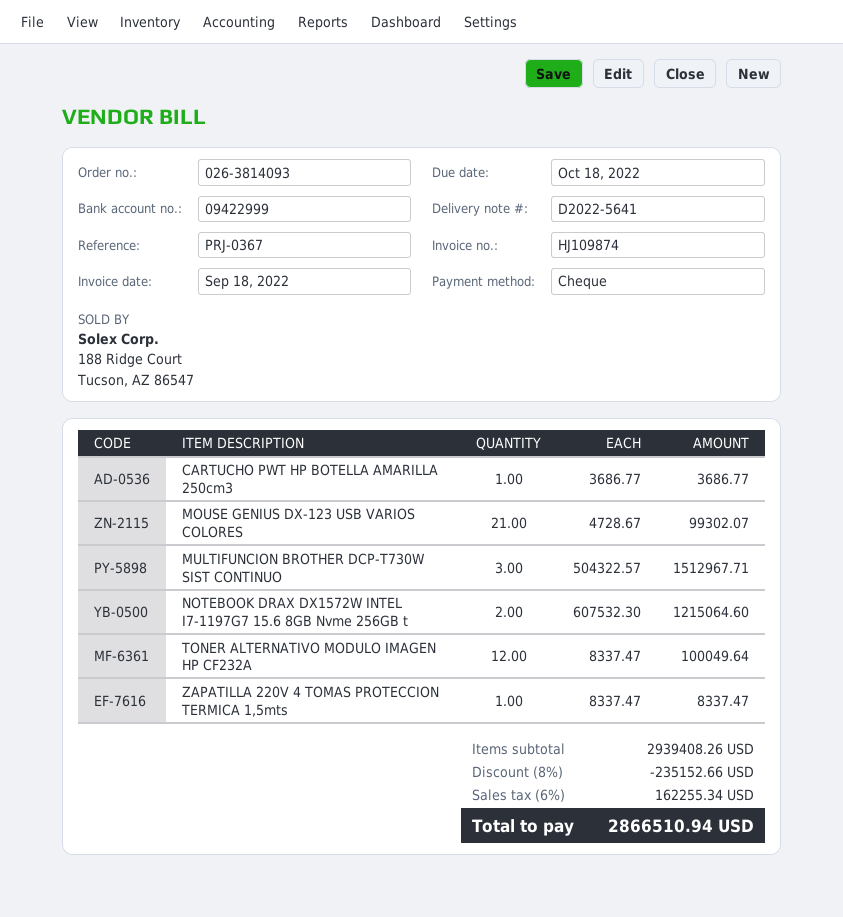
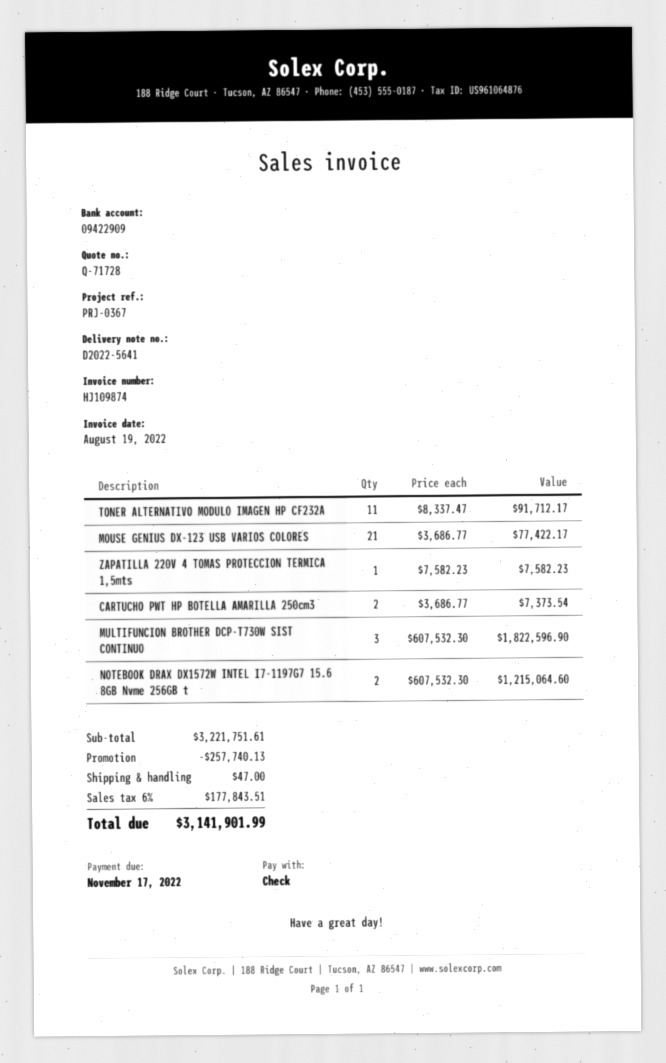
invoice date: 2022-09-18 -> 2022-08-19
due date: 2022-10-18 -> 2022-11-17
bank account: 09422999 -> 09422909
CARTUCHO PWT HP BOTELLA AMARILLA 250cm3: 1 x 3686.77 = 3686.77 -> 2 x 3686.77 = 7373.54
MOUSE GENIUS DX-123 USB VARIOS COLORES: 21 x 4728.67 = 99302.07 -> 21 x 3686.77 = 77422.17
MULTIFUNCION BROTHER DCP-T730W SIST CONTINUO: 3 x 504322.57 = 1512967.71 -> 3 x 607532.30 = 1822596.90
TONER ALTERNATIVO MODULO IMAGEN HP CF232A: 12 x 8337.47 = 100049.64 -> 11 x 8337.47 = 91712.17
ZAPATILLA 220V 4 TOMAS PROTECCION TERMICA 1,5mts: 1 x 8337.47 = 8337.47 -> 1 x 7582.23 = 7582.23
subtotal: 2939408.26 -> 3221751.61
discount: 235152.66 -> 257740.13
shipping: none -> 47.00
tax: 6% = 162255.34 -> 6% = 177843.51
total: 2866510.94 -> 3141901.99

